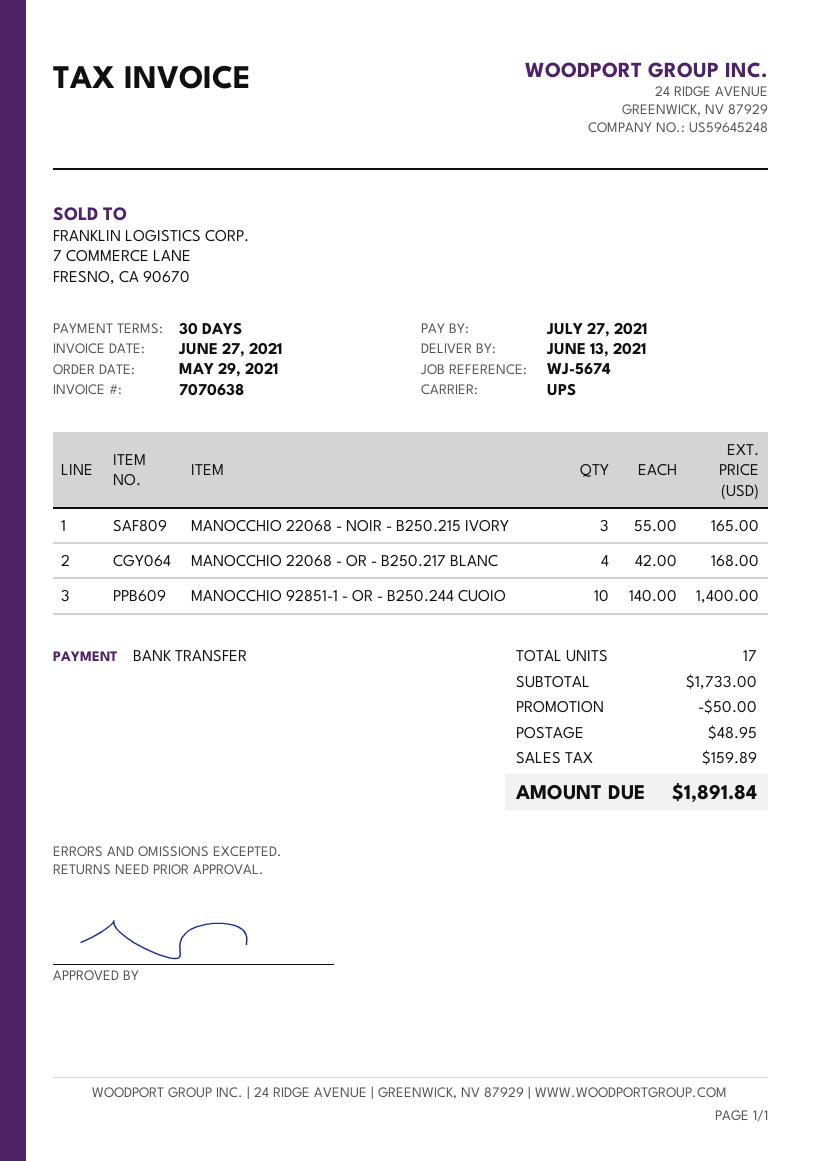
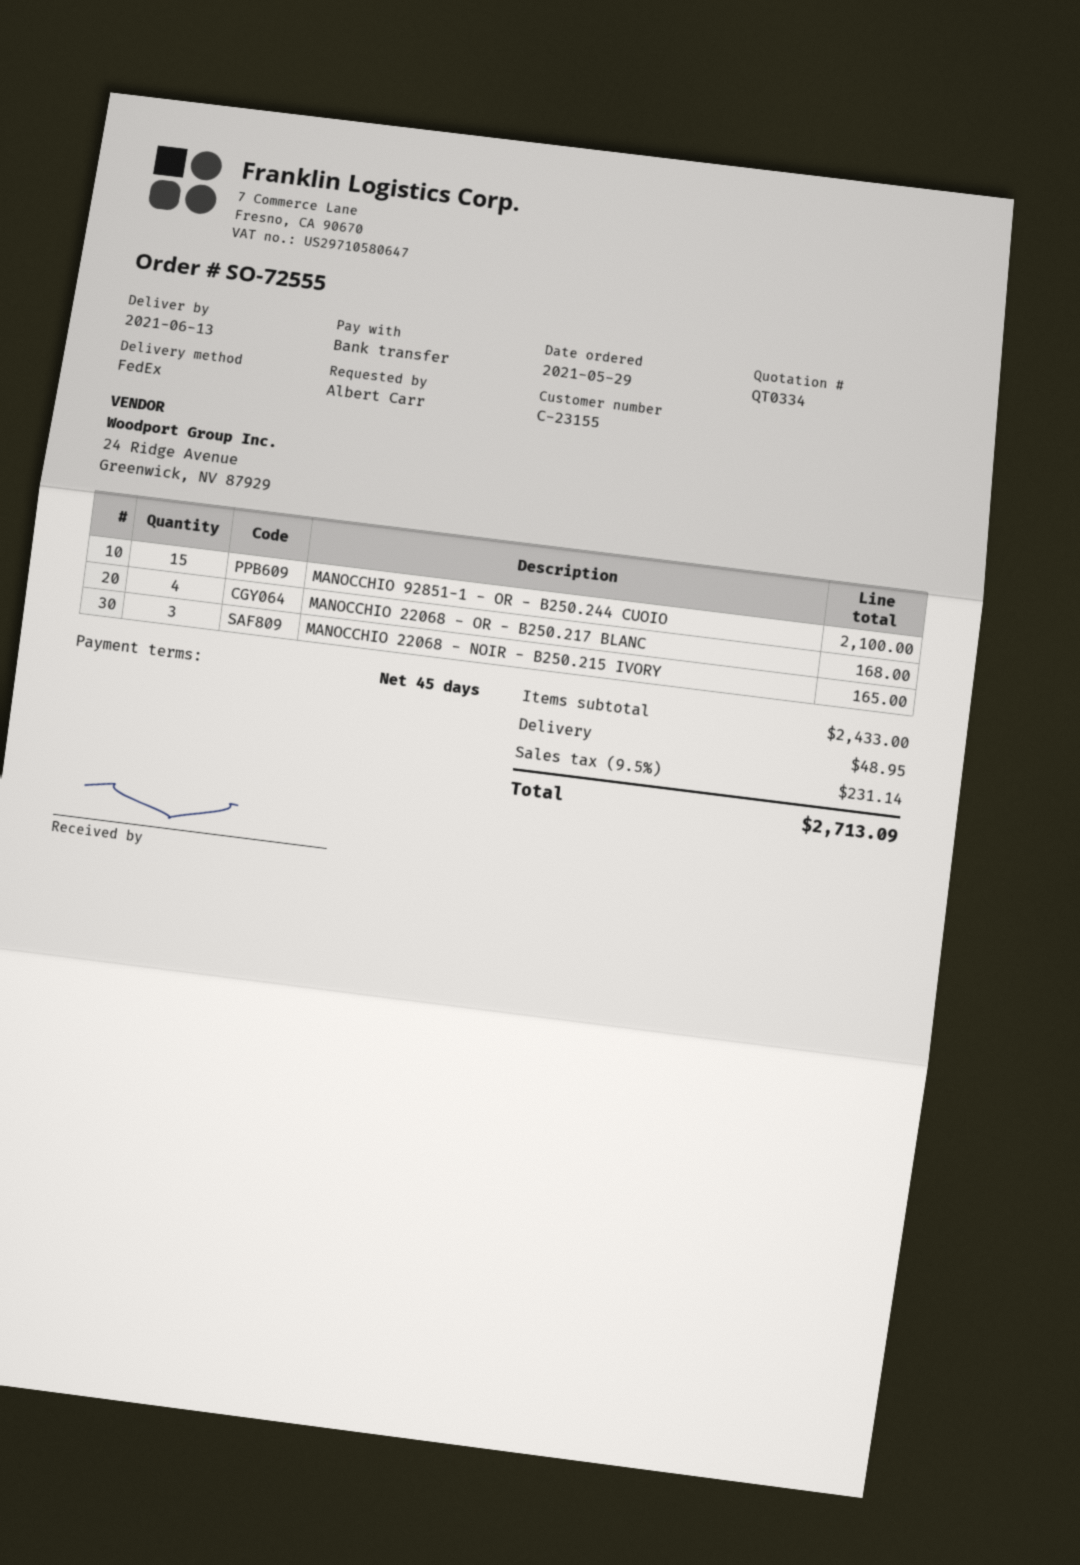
payment terms: 30 days -> 45 days
shipping method: UPS -> FedEx
MANOCCHIO 92851-1 - OR - B250.244 CUOIO: 10 for 1400.00 -> 15 for 2100.00
subtotal: 1733.00 -> 2433.00
discount: 50.00 -> none
tax: 159.89 -> 231.14
total: 1891.84 -> 2713.09

